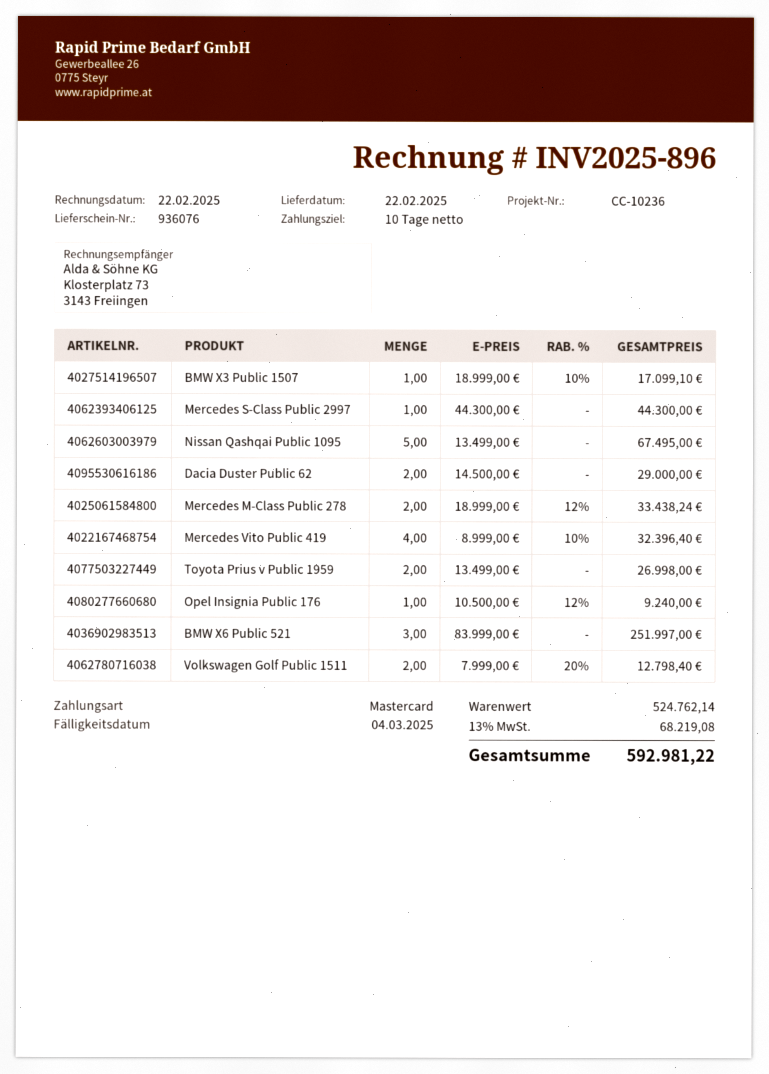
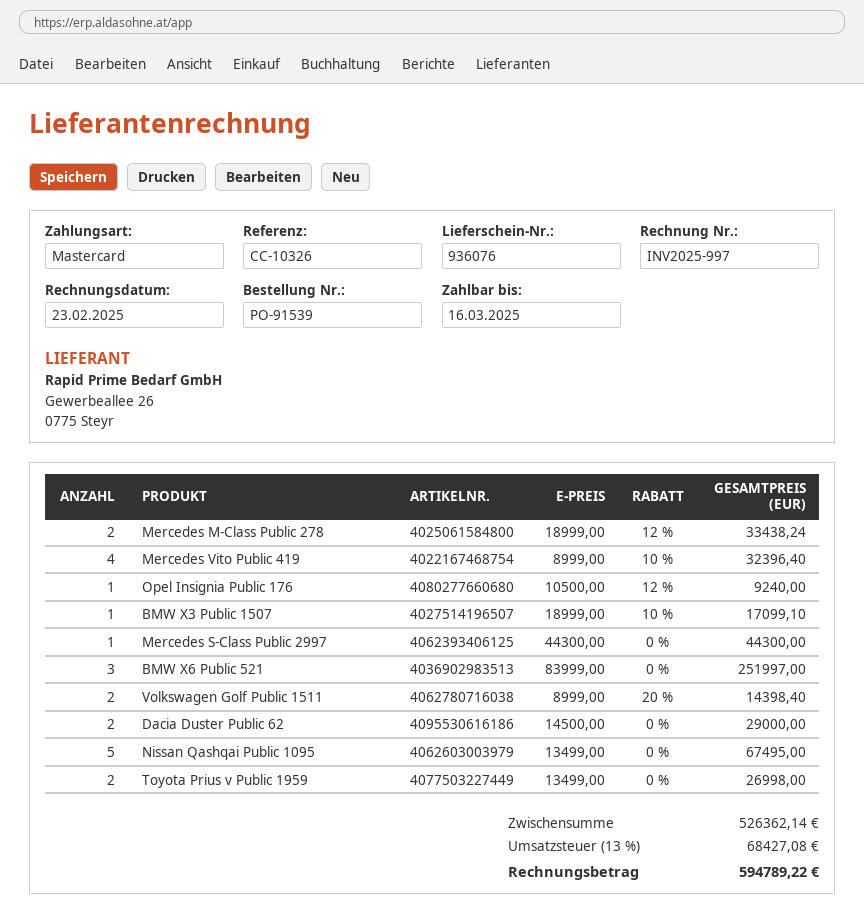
invoice number: INV2025-896 -> INV2025-997
invoice date: 2025-02-22 -> 2025-02-23
due date: 2025-03-04 -> 2025-03-16
reference: CC-10236 -> CC-10326
Volkswagen Golf Public 1511: 2 x 7999.00 - 20% = 12798.40 -> 2 x 8999.00 - 20% = 14398.40
subtotal: 524762.14 -> 526362.14
tax: 13% = 68219.08 -> 13% = 68427.08
total: 592981.22 -> 594789.22

